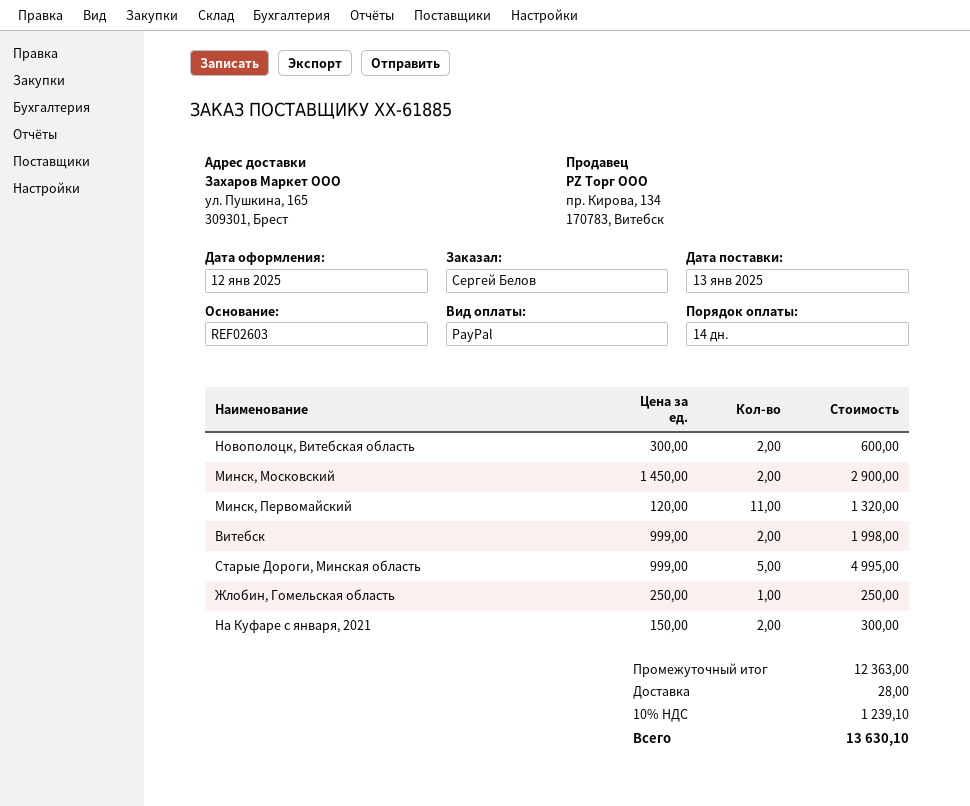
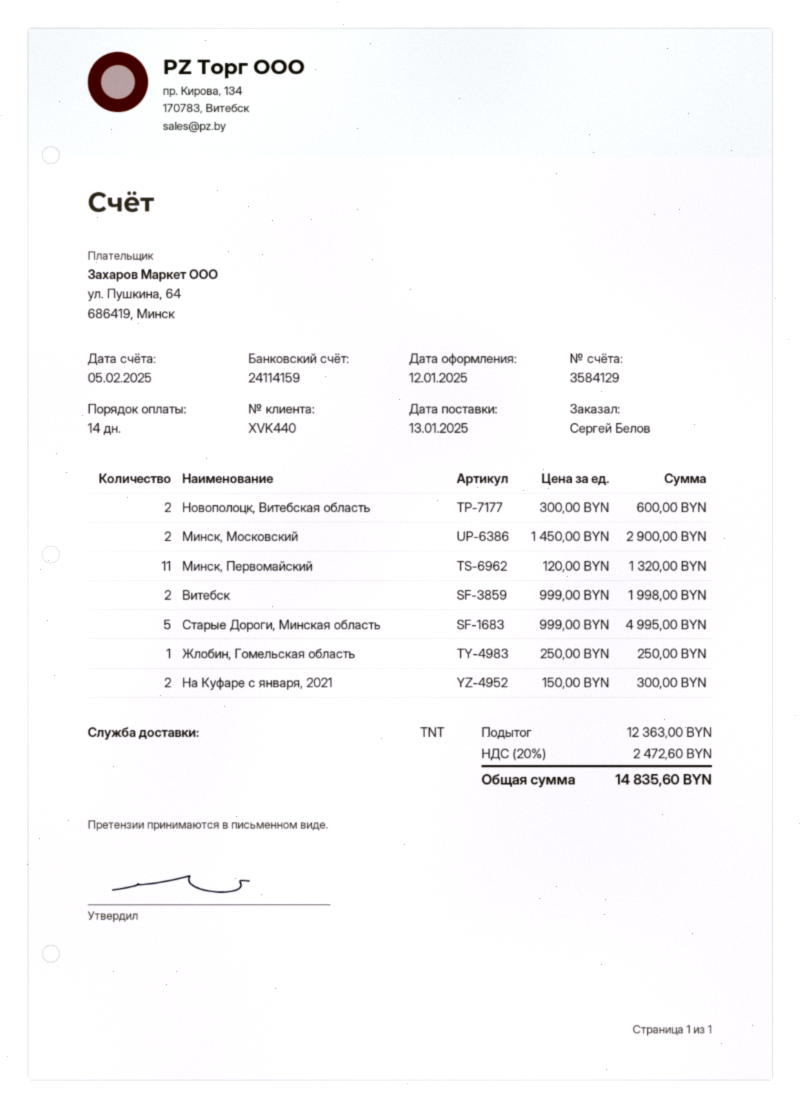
shipping: 28.00 -> none
tax: 10% = 1239.10 -> 20% = 2472.60
total: 13630.10 -> 14835.60

